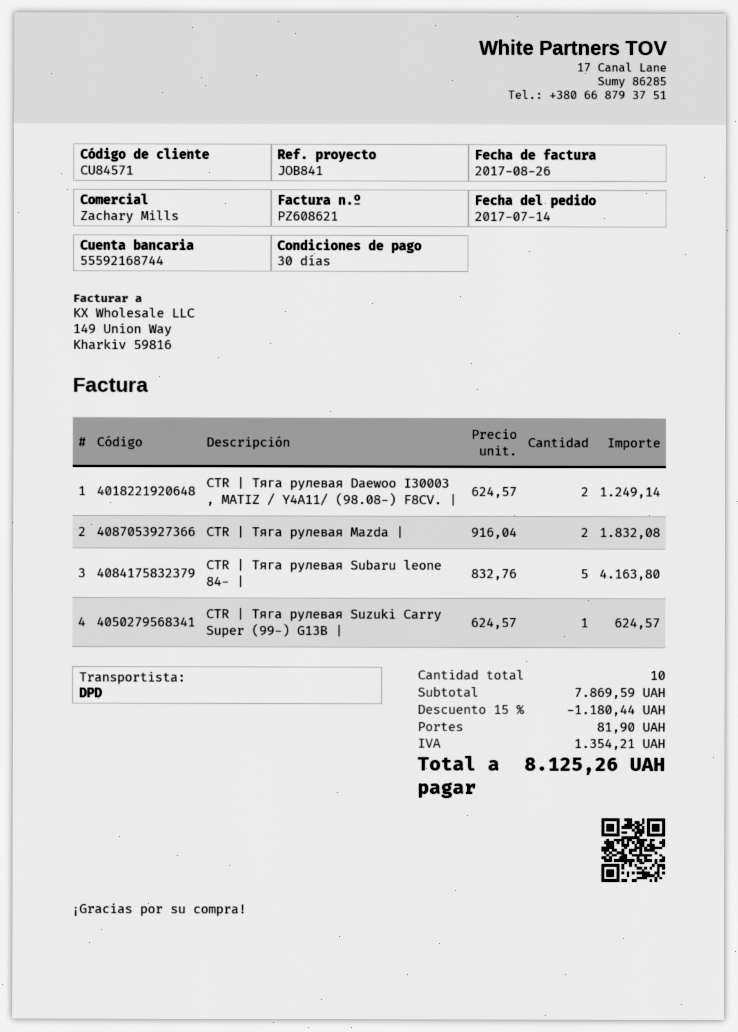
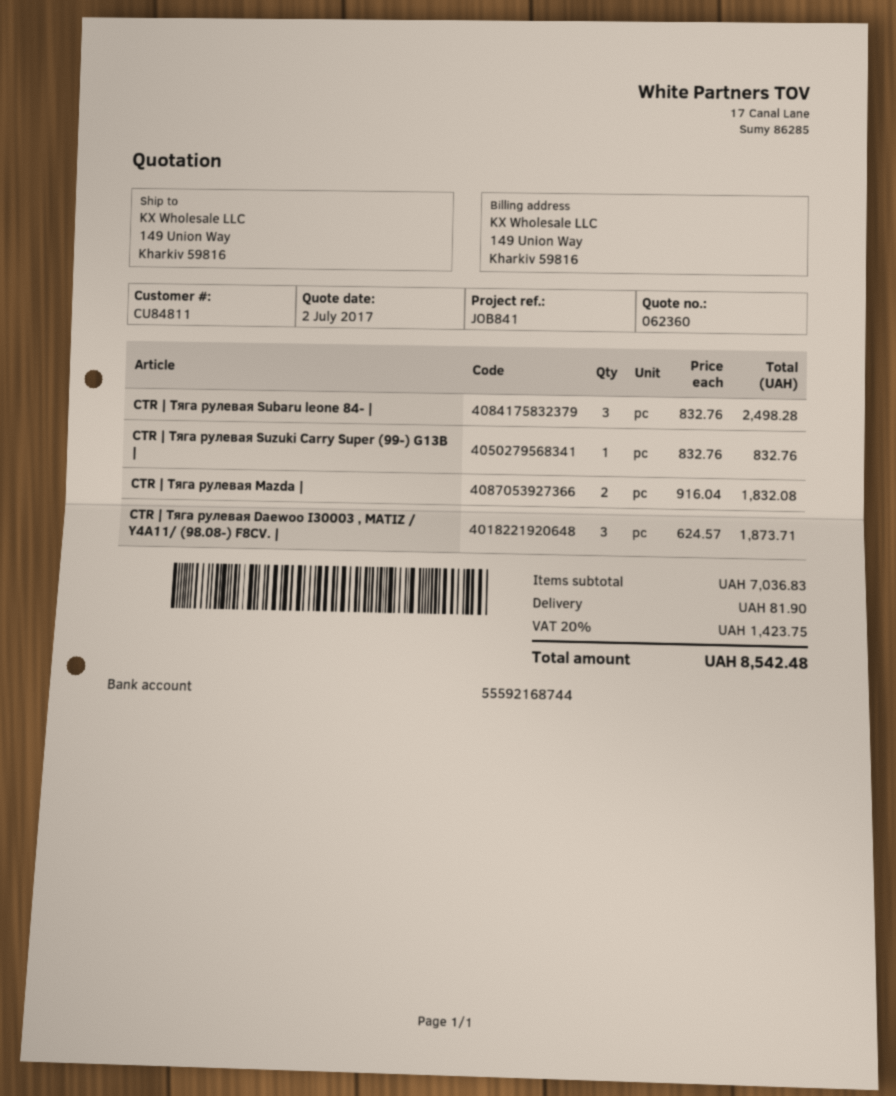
customer number: CU84571 -> CU84811
CTR | Тяга рулевая Daewoo I30003 , MATIZ / Y4A11/ (98.08-) F8CV. |: 2 x 624.57 = 1249.14 -> 3 x 624.57 = 1873.71
CTR | Тяга рулевая Subaru leone 84- |: 5 x 832.76 = 4163.80 -> 3 x 832.76 = 2498.28
CTR | Тяга рулевая Suzuki Carry Super (99-) G13B |: 1 x 624.57 = 624.57 -> 1 x 832.76 = 832.76
subtotal: 7869.59 -> 7036.83
discount: 15% = 1180.44 -> none
tax: 1354.21 -> 1423.75
total: 8125.26 -> 8542.48

